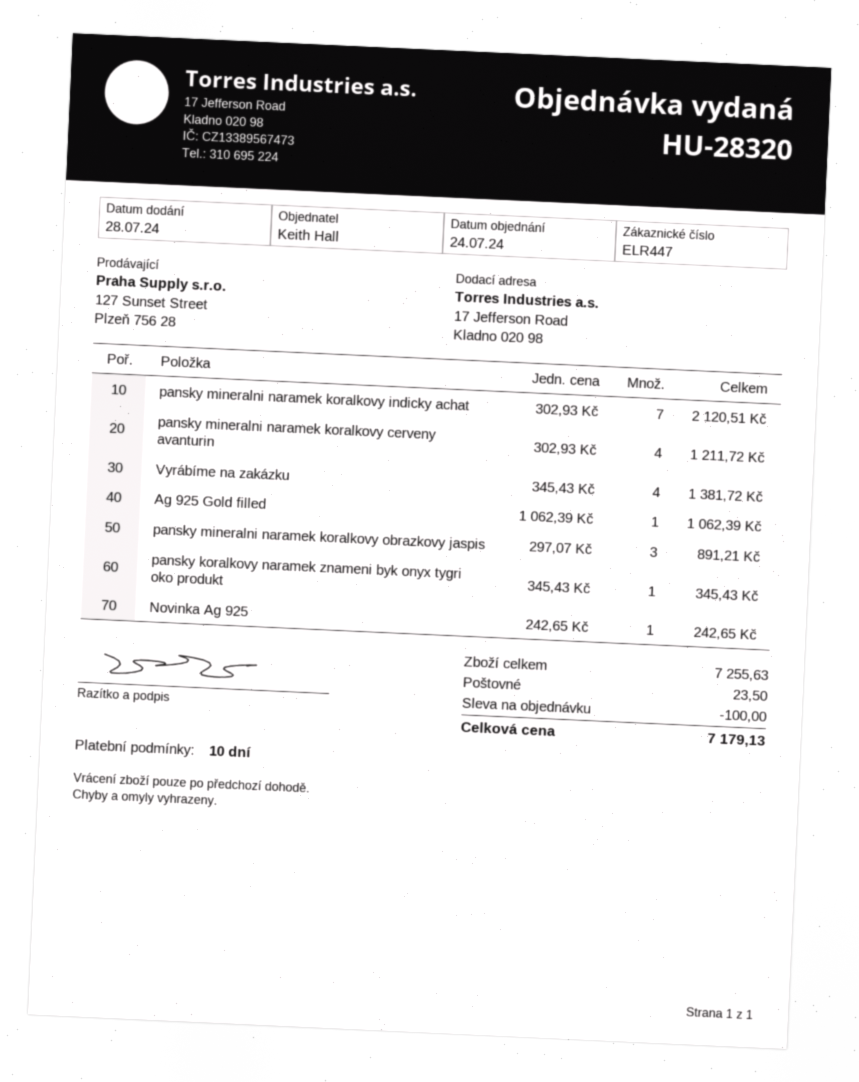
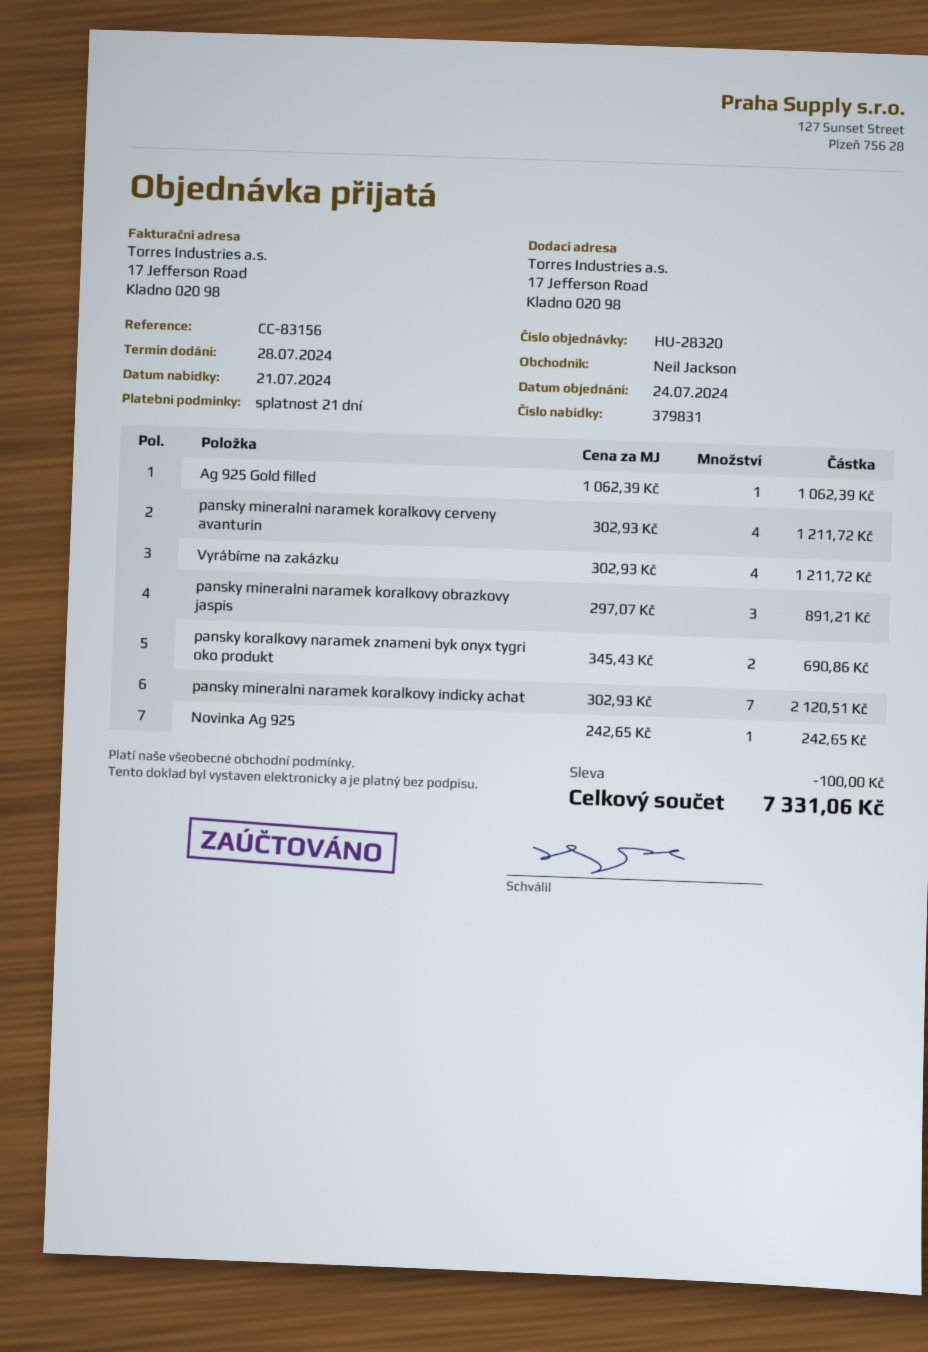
payment terms: 10 days -> 21 days
Vyrábíme na zakázku: 4 x 345.43 = 1381.72 -> 4 x 302.93 = 1211.72
pansky koralkovy naramek znameni byk onyx tygri oko produkt: 1 x 345.43 = 345.43 -> 2 x 345.43 = 690.86
shipping: 23.50 -> none
total: 7179.13 -> 7331.06

